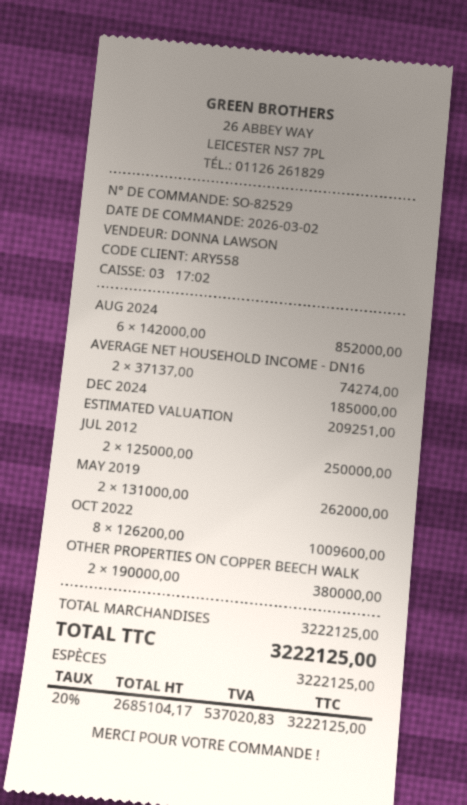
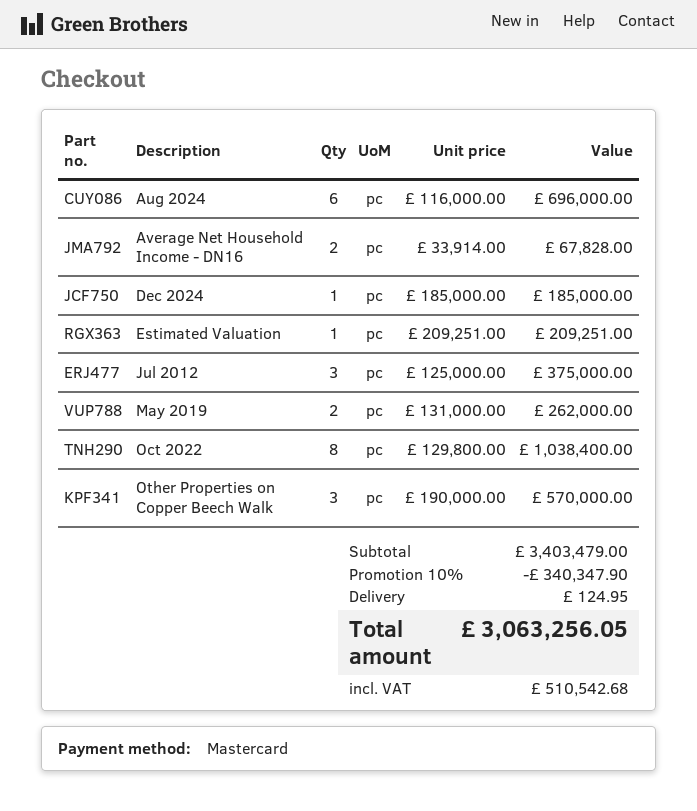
payment method: cash -> Mastercard
AUG 2024: 6 x 142000.00 = 852000.00 -> 6 x 116000.00 = 696000.00
AVERAGE NET HOUSEHOLD INCOME - DN16: 2 x 37137.00 = 74274.00 -> 2 x 33914.00 = 67828.00
JUL 2012: 2 x 125000.00 = 250000.00 -> 3 x 125000.00 = 375000.00
OCT 2022: 8 x 126200.00 = 1009600.00 -> 8 x 129800.00 = 1038400.00
OTHER PROPERTIES ON COPPER BEECH WALK: 2 x 190000.00 = 380000.00 -> 3 x 190000.00 = 570000.00
subtotal: 3222125.00 -> 3403479.00
discount: none -> 10% = 340347.90
shipping: none -> 124.95
tax: 537020.83 -> 510542.68
total: 3222125.00 -> 3063256.05

